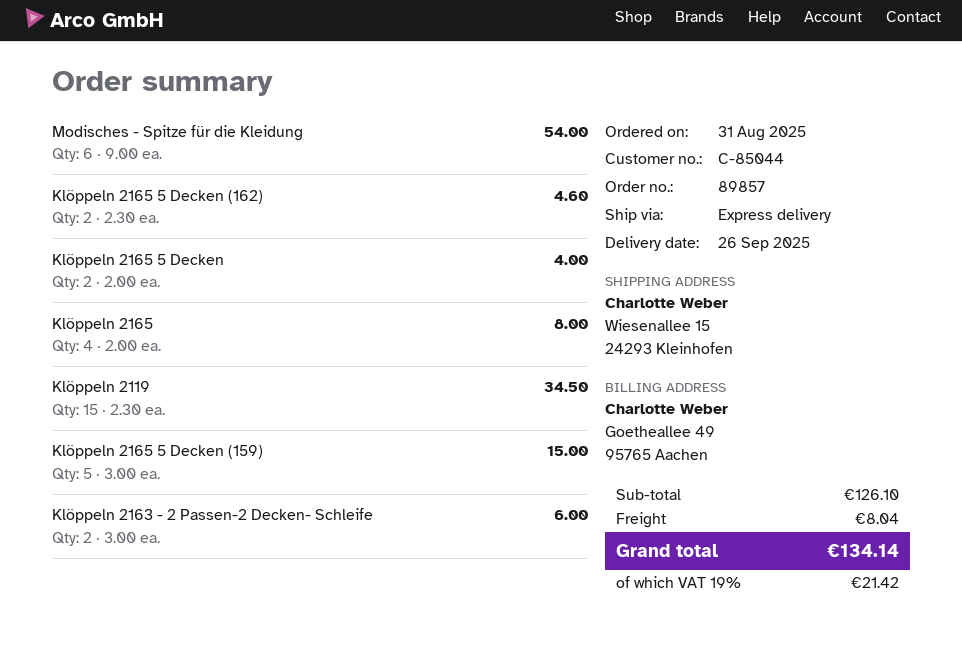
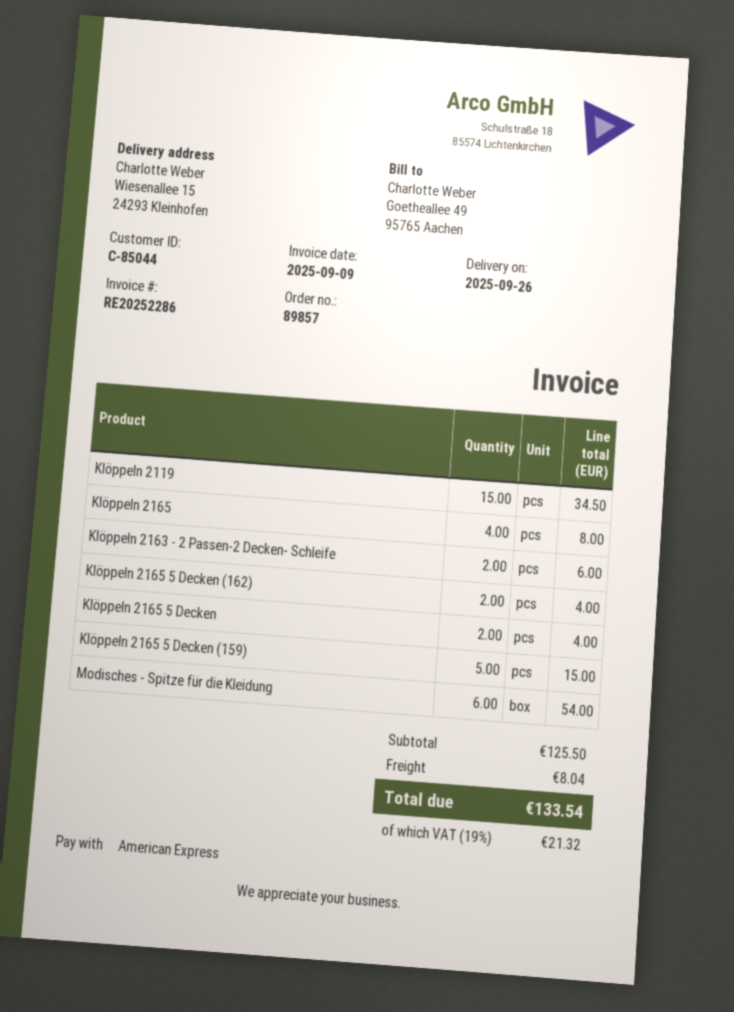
Klöppeln 2165 5 Decken (162): 2 for 4.60 -> 2 for 4.00
subtotal: 126.10 -> 125.50
tax: 19% = 21.42 -> 19% = 21.32
total: 134.14 -> 133.54

